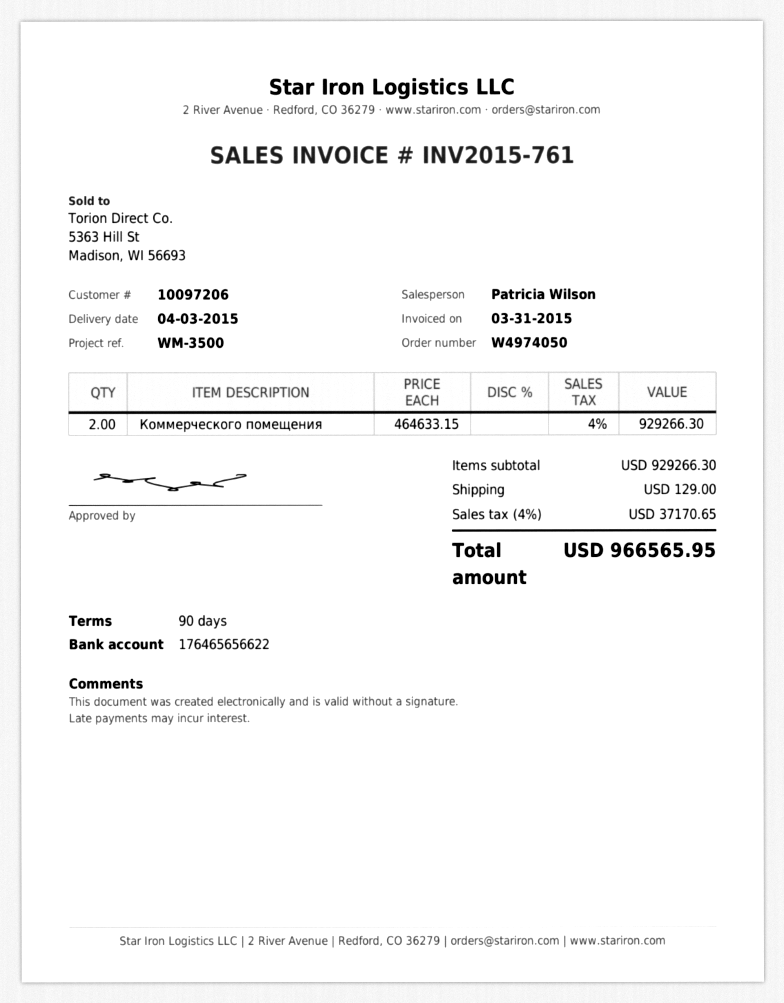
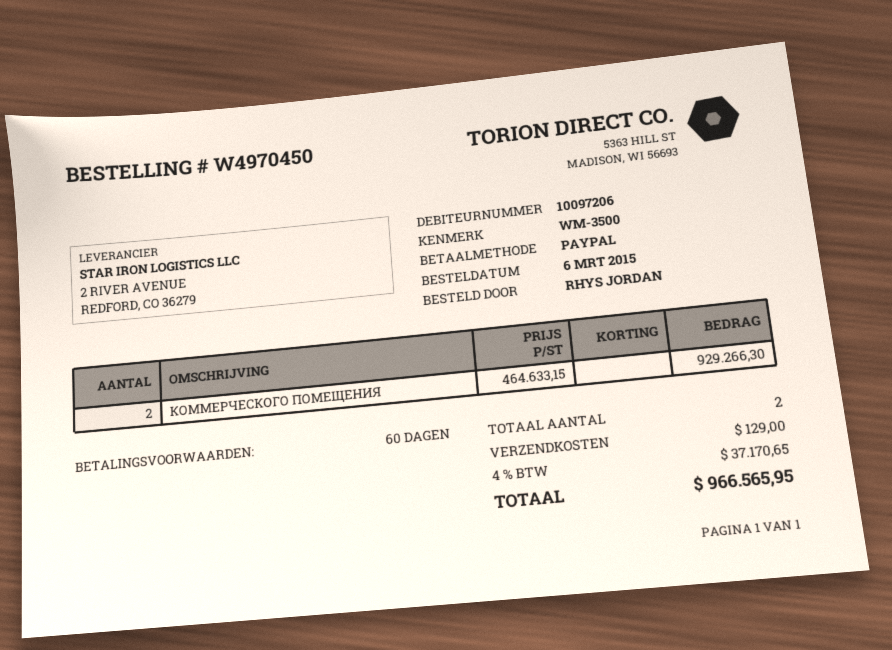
order number: W4974050 -> W4970450
payment terms: 90 days -> 60 days

